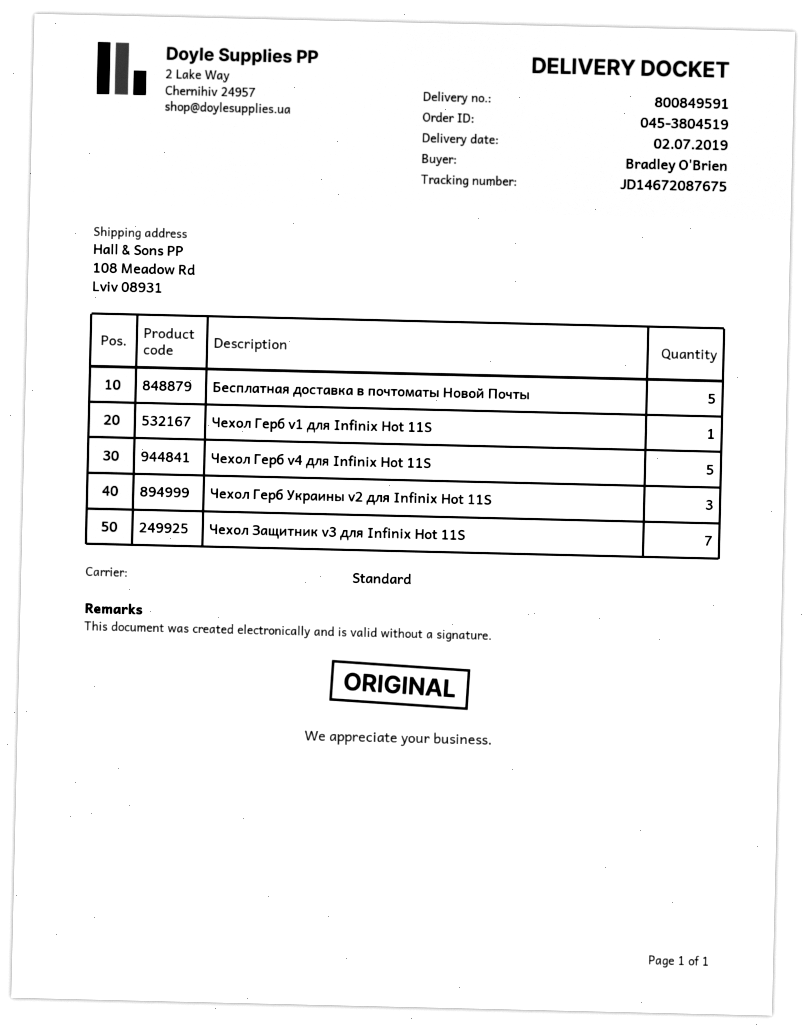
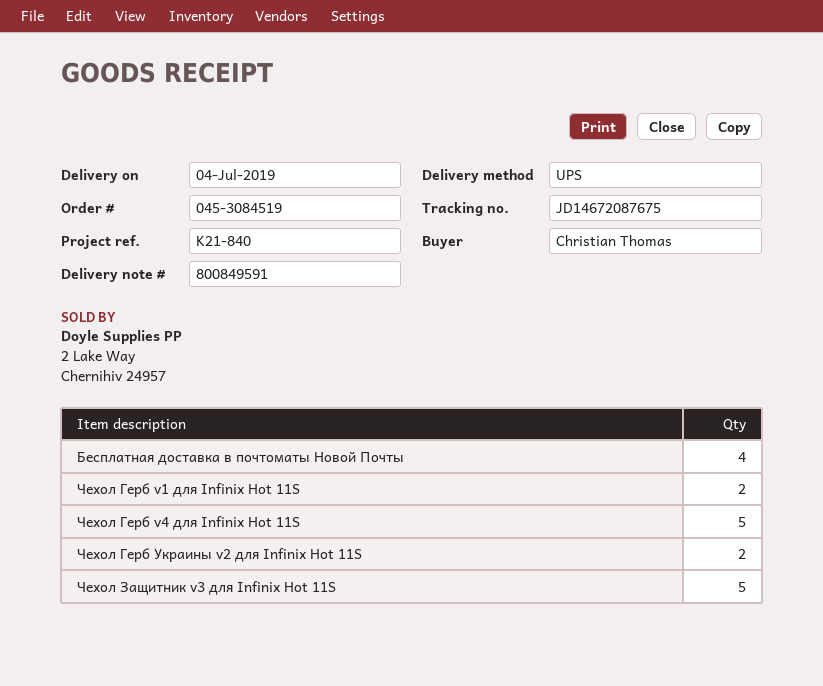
order number: 045-3804519 -> 045-3084519
delivery date: 2019-07-02 -> 2019-07-04
ordered by: Bradley O'Brien -> Christian Thomas
shipping method: standard -> UPS
Бесплатная доставка в почтоматы Новой Почты: 5 -> 4
Чехол Герб v1 для Infinix Hot 11S: 1 -> 2
Чехол Герб Украины v2 для Infinix Hot 11S: 3 -> 2
Чехол Защитник v3 для Infinix Hot 11S: 7 -> 5

